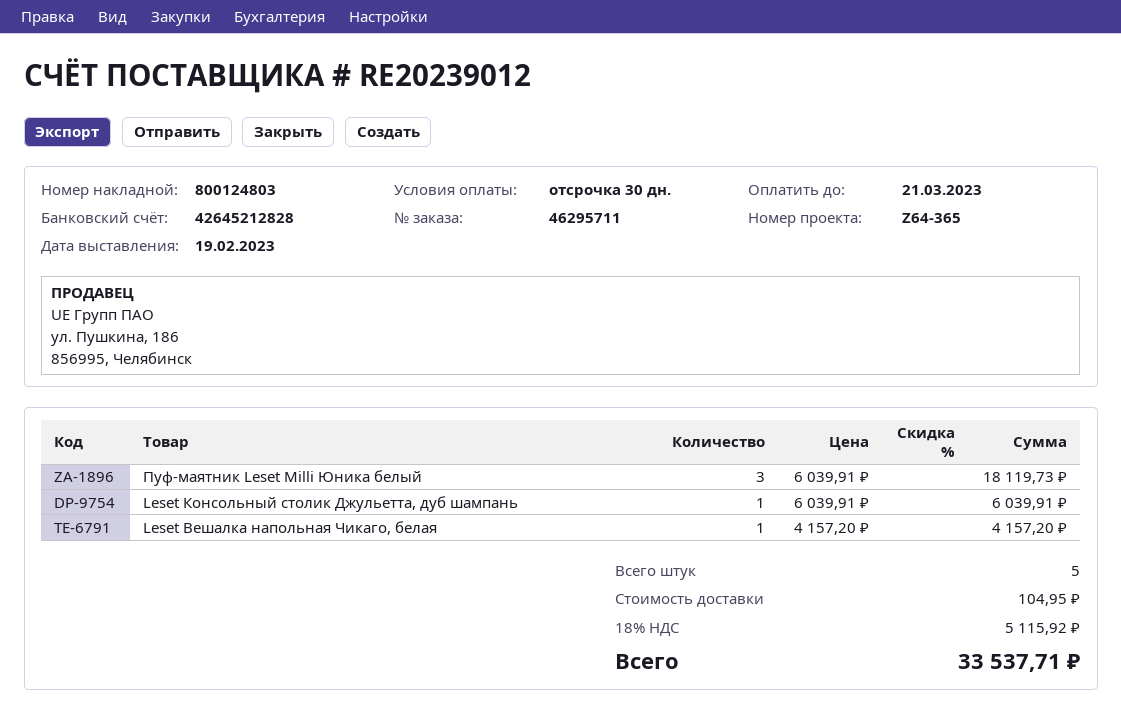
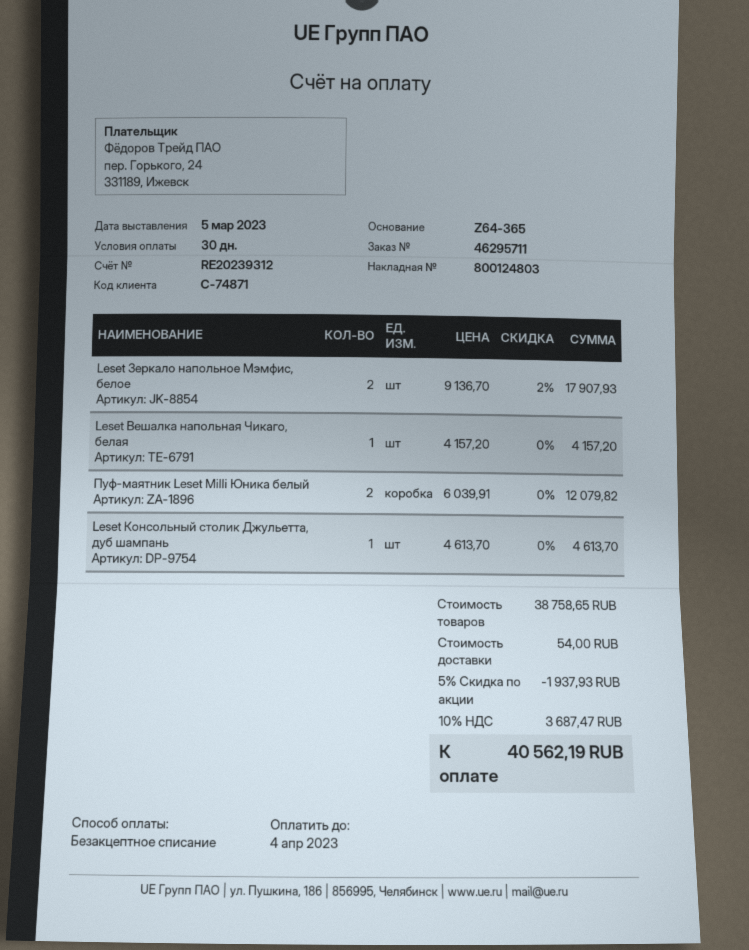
invoice number: RE20239012 -> RE20239312
invoice date: 2023-02-19 -> 2023-03-05
due date: 2023-03-21 -> 2023-04-04
Пуф-маятник Leset Milli Юника белый: 3 x 6039.91 = 18119.73 -> 2 x 6039.91 = 12079.82
Leset Консольный столик Джульетта, дуб шампань: 1 x 6039.91 = 6039.91 -> 1 x 4613.70 = 4613.70
Leset Зеркало напольное Мэмфис, белое: none -> 2 x 9136.70 - 2% = 17907.93
discount: none -> 5% = 1937.93
shipping: 104.95 -> 54.00
tax: 18% = 5115.92 -> 10% = 3687.47
total: 33537.71 -> 40562.19

